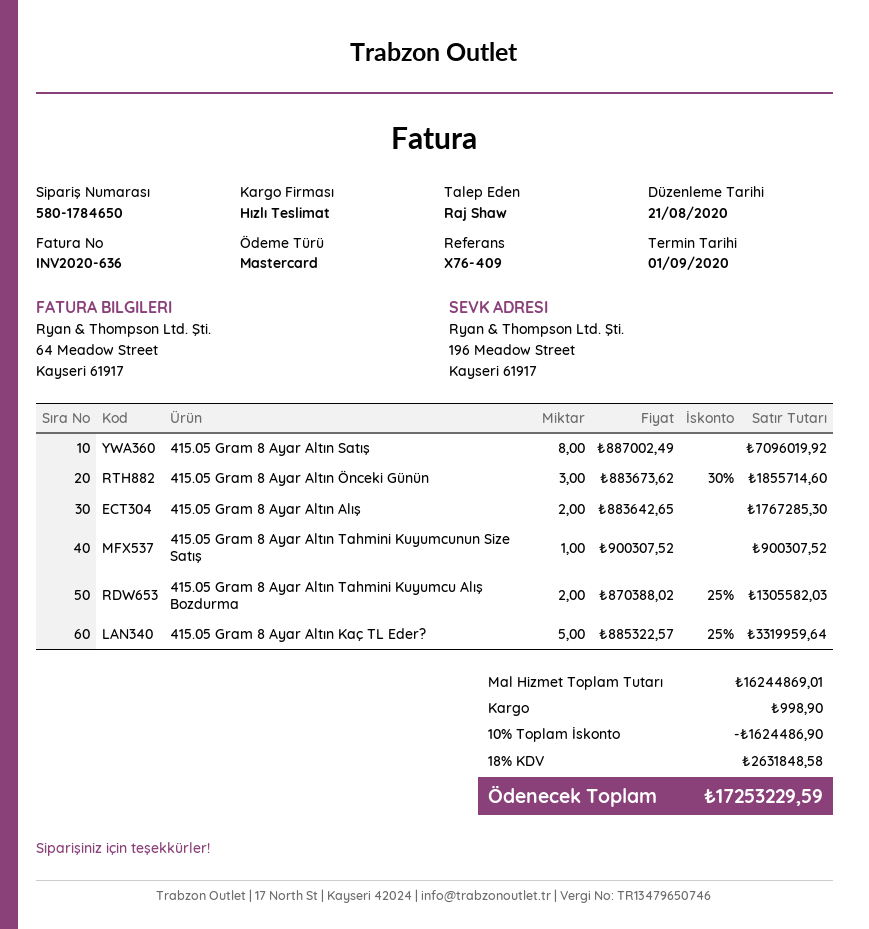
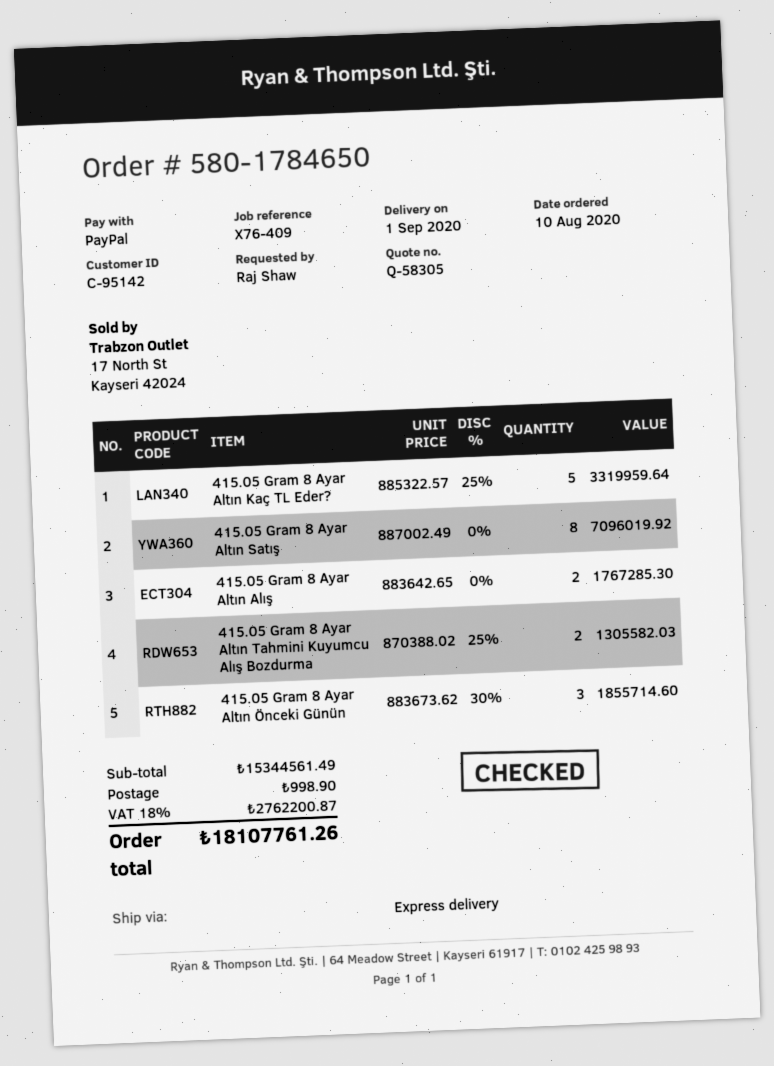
payment method: Mastercard -> PayPal
415.05 Gram 8 Ayar Altın Tahmini Kuyumcunun Size Satış: 1 x 900307.52 = 900307.52 -> none
subtotal: 16244869.01 -> 15344561.49
discount: 10% = 1624486.90 -> none
tax: 18% = 2631848.58 -> 18% = 2762200.87
total: 17253229.59 -> 18107761.26

